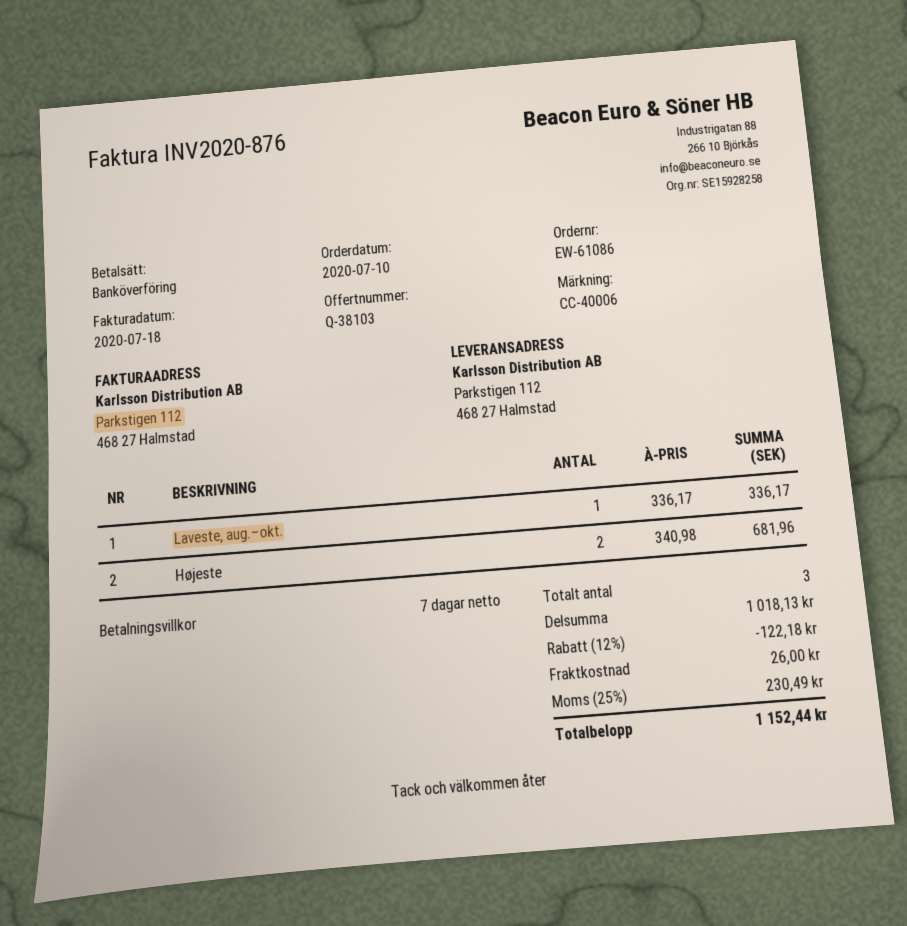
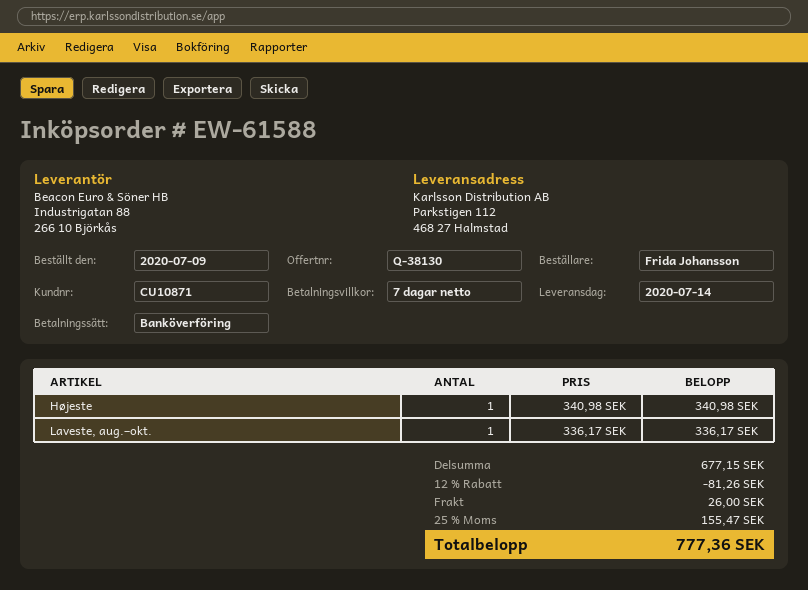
quote number: Q-38103 -> Q-38130
order number: EW-61086 -> EW-61588
order date: 2020-07-10 -> 2020-07-09
Højeste: 2 x 340.98 = 681.96 -> 1 x 340.98 = 340.98
subtotal: 1018.13 -> 677.15
discount: 12% = 122.18 -> 12% = 81.26
tax: 25% = 230.49 -> 25% = 155.47
total: 1152.44 -> 777.36

